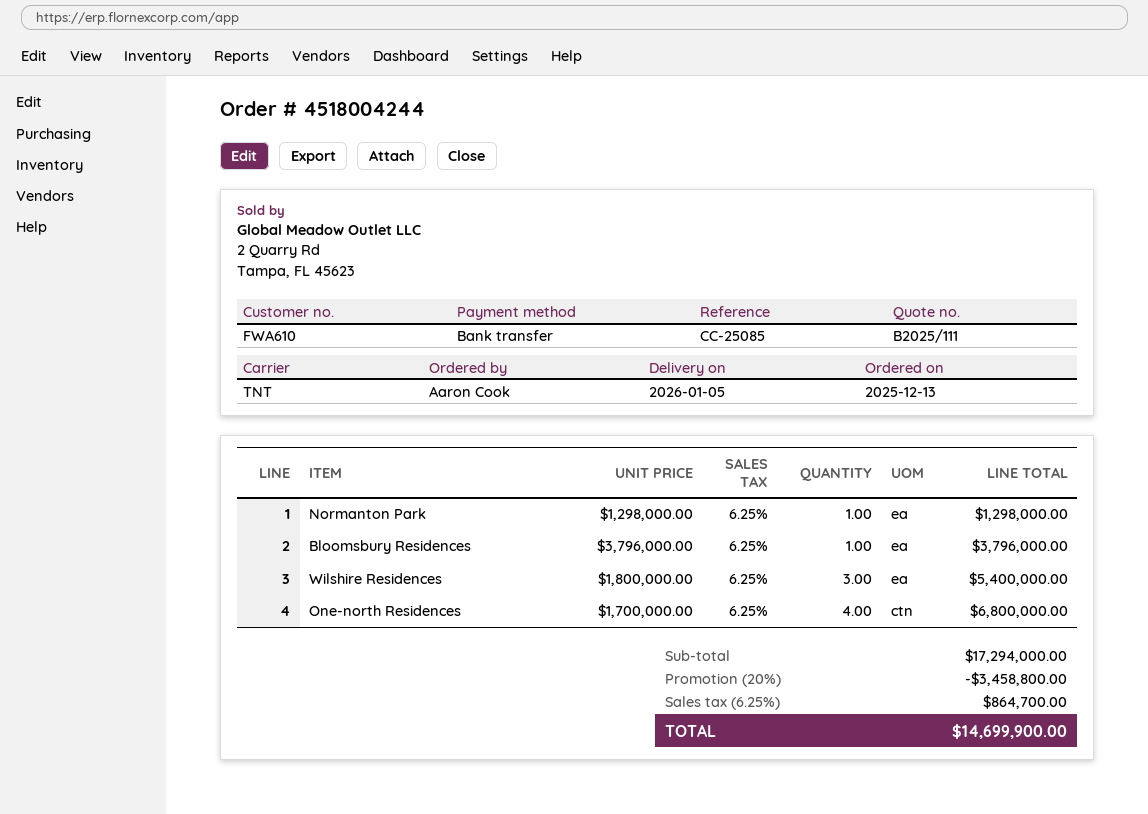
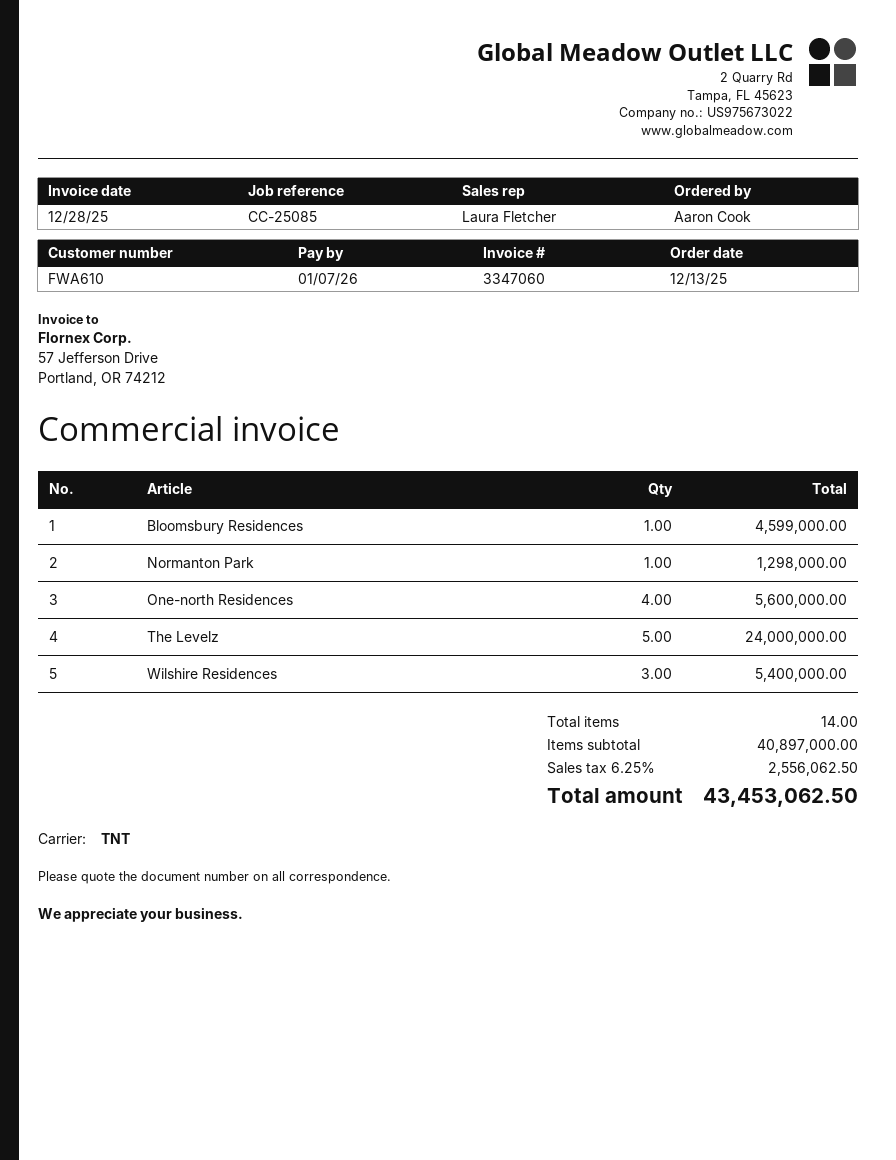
Bloomsbury Residences: 1 for 3796000.00 -> 1 for 4599000.00
One-north Residences: 4 for 6800000.00 -> 4 for 5600000.00
The Levelz: none -> 5 for 24000000.00
subtotal: 17294000.00 -> 40897000.00
discount: 20% = 3458800.00 -> none
tax: 6.25% = 864700.00 -> 6.25% = 2556062.50
total: 14699900.00 -> 43453062.50

